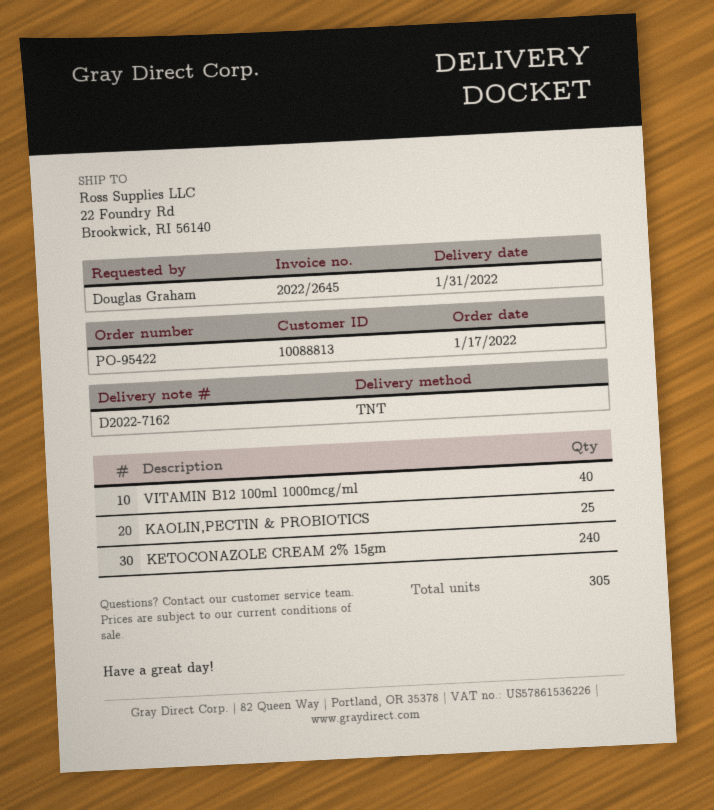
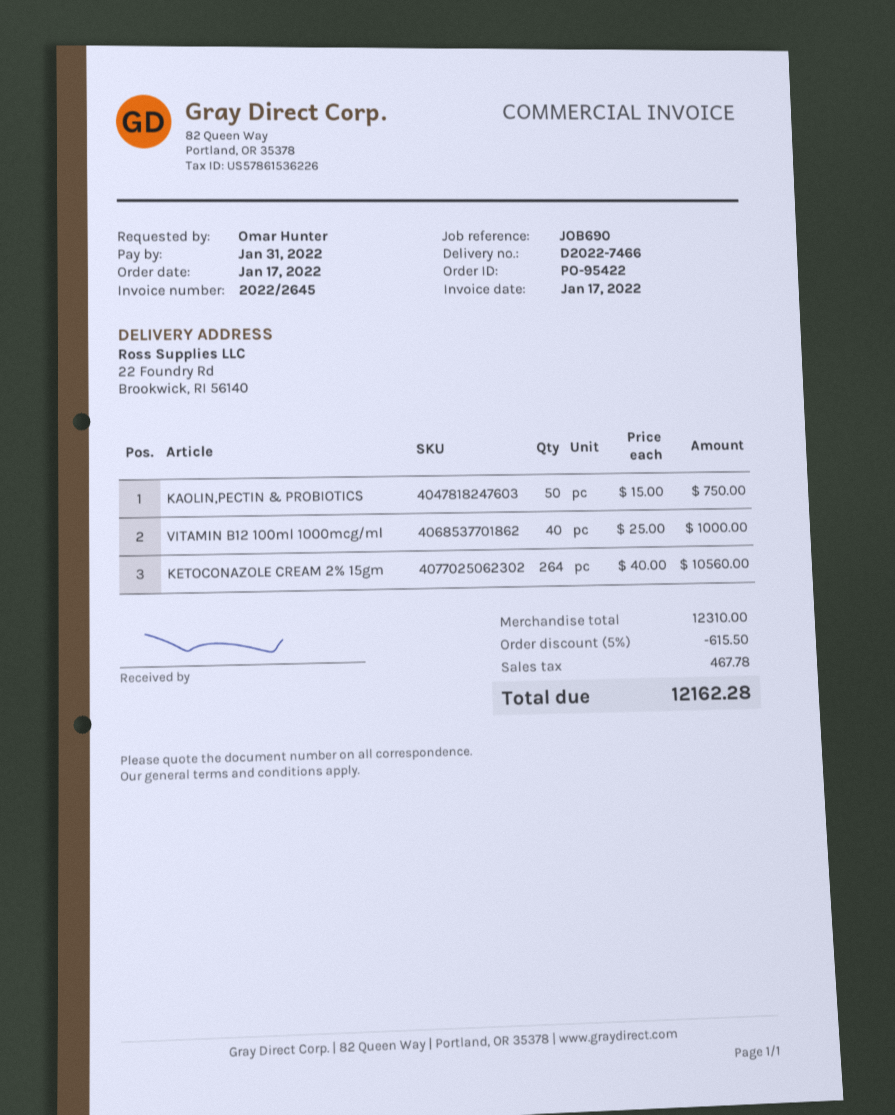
delivery note number: D2022-7162 -> D2022-7466
ordered by: Douglas Graham -> Omar Hunter
KAOLIN,PECTIN & PROBIOTICS: 25 -> 50
KETOCONAZOLE CREAM 2% 15gm: 240 -> 264

